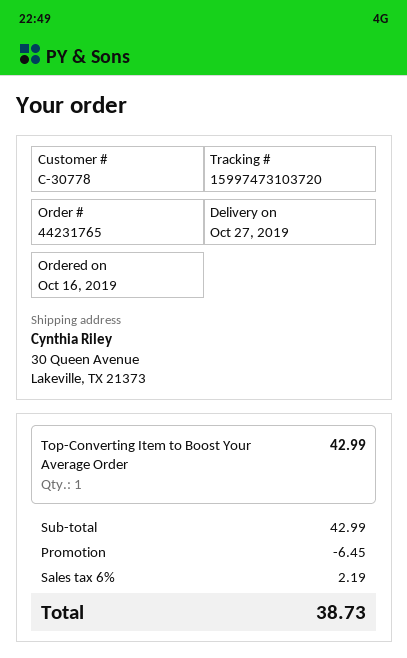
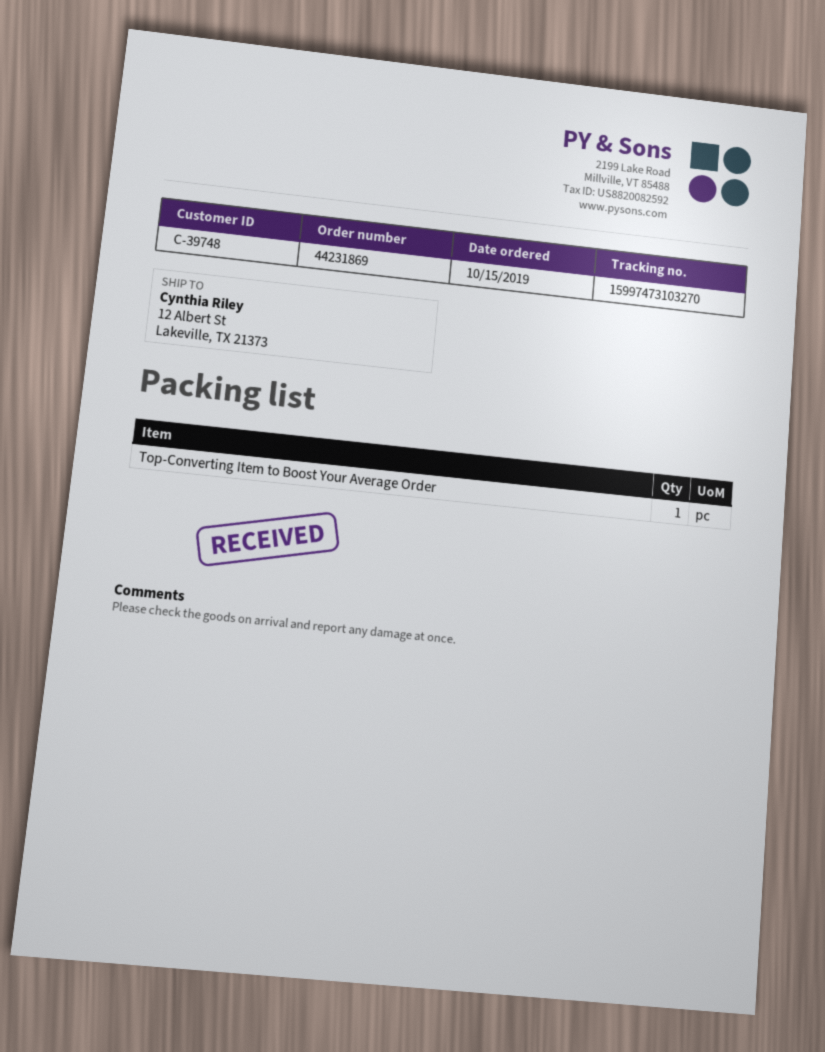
order number: 44231765 -> 44231869
order date: 2019-10-16 -> 2019-10-15
customer number: C-30778 -> C-39748
tracking number: 15997473103720 -> 15997473103270
ship to: 30 Queen Avenue, Lakeville, TX 21373 -> 12 Albert St, Lakeville, TX 21373

